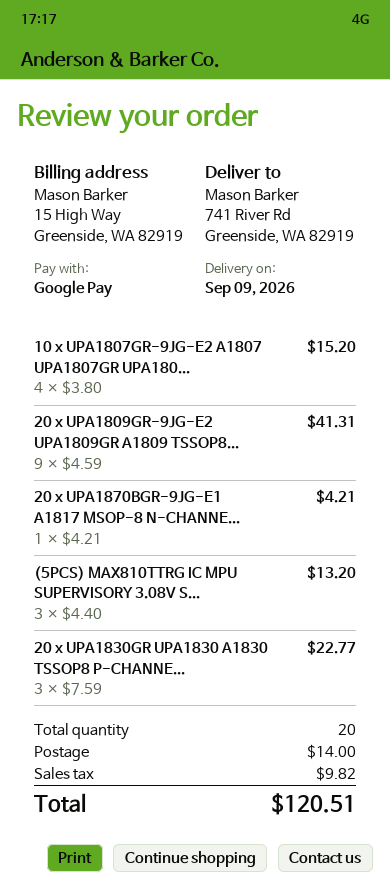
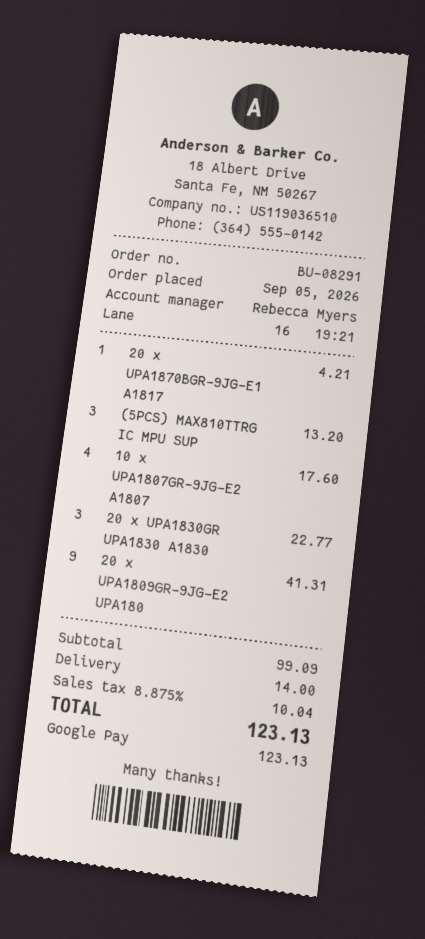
10 x UPA1807GR-9JG-E2 A1807 UPA1807GR UPA180...: 4 for 15.20 -> 4 for 17.60
tax: 9.82 -> 10.04
total: 120.51 -> 123.13

